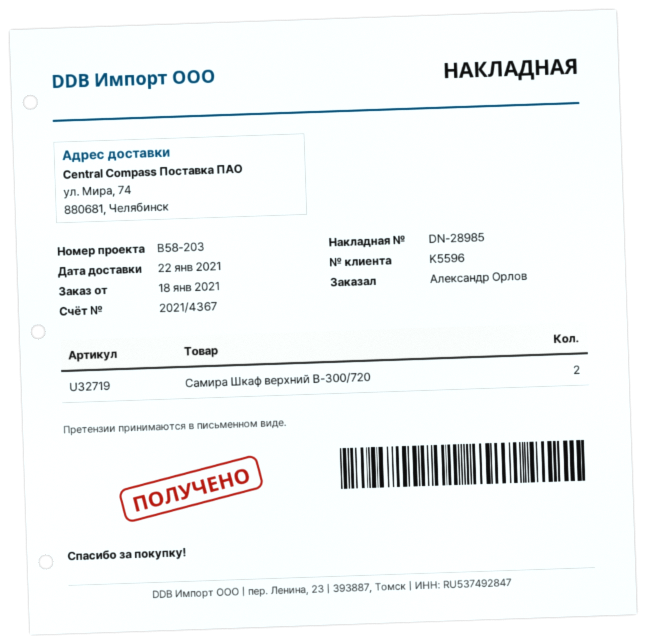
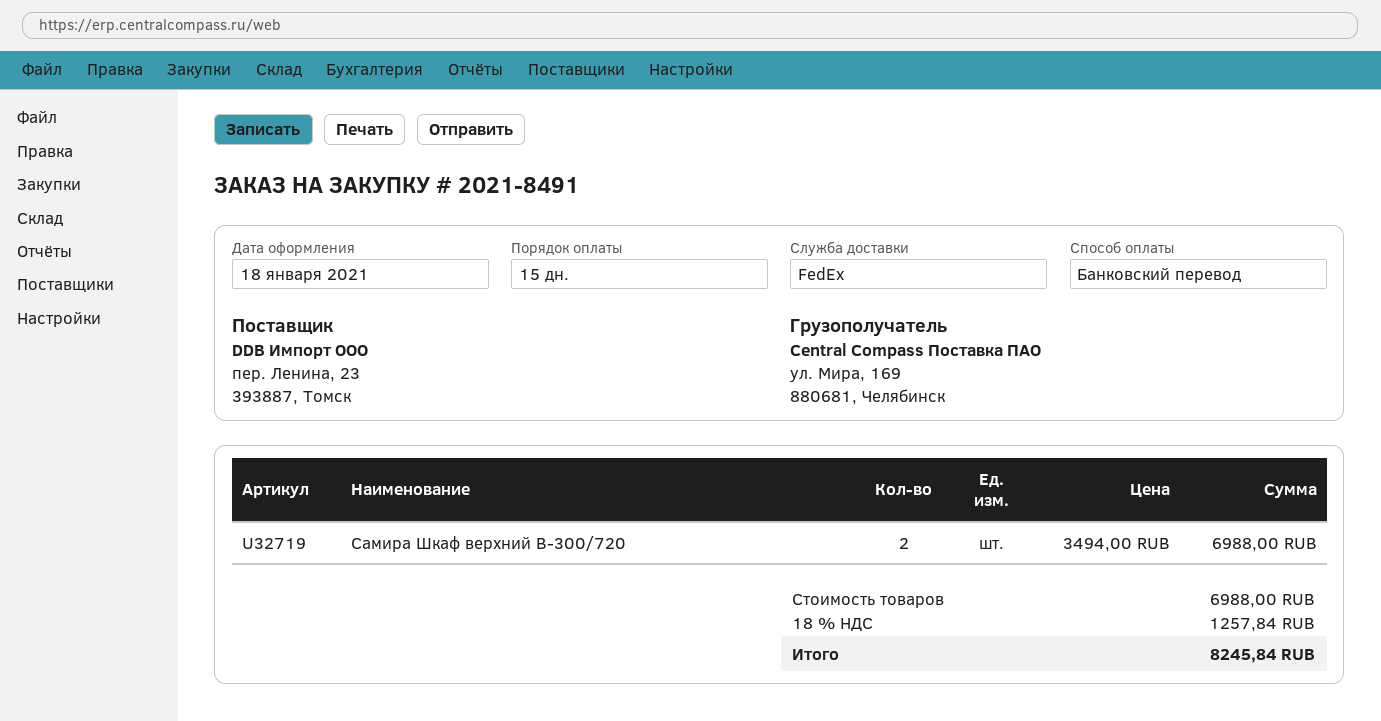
ship to: ул. Мира, 74, 880681, Челябинск -> ул. Мира, 169, 880681, Челябинск

